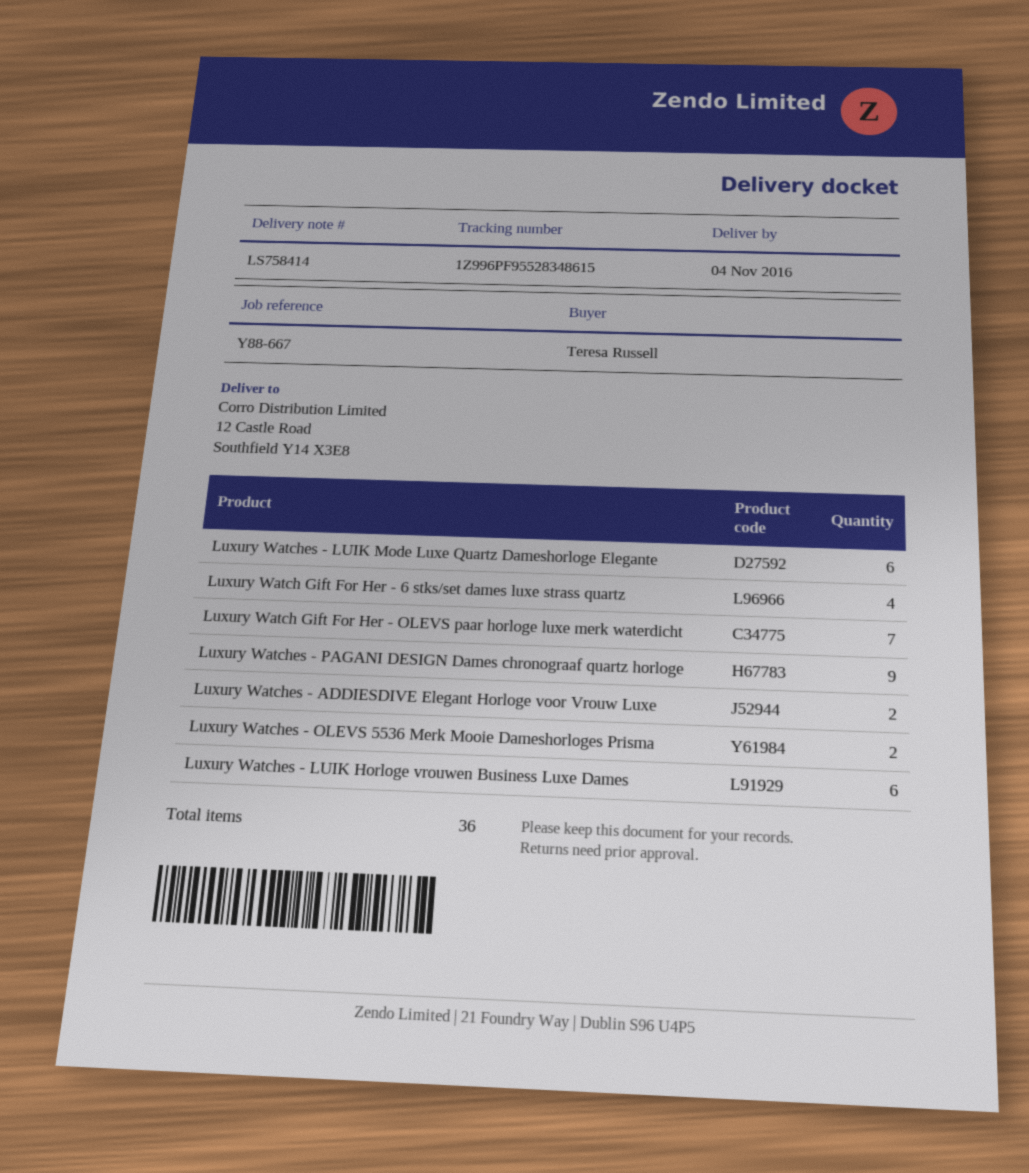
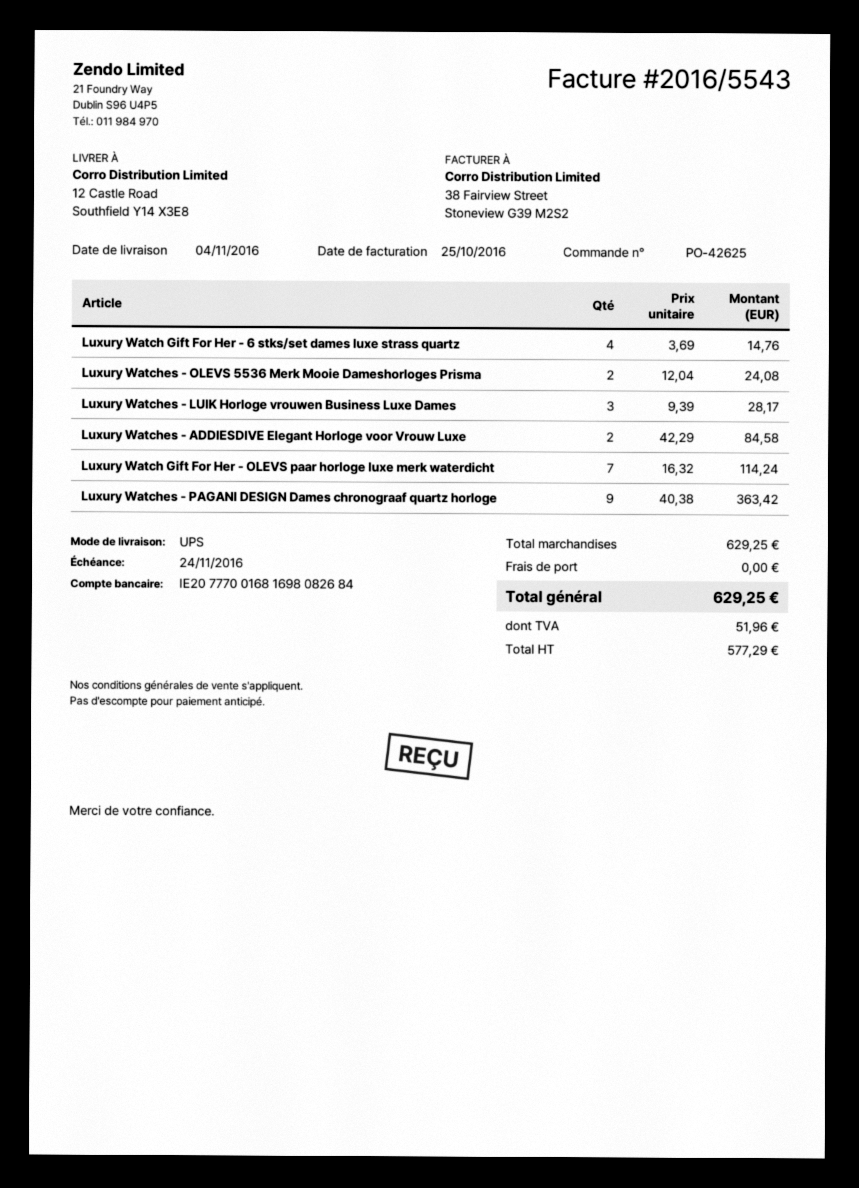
Luxury Watches - LUIK Mode Luxe Quartz Dameshorloge Elegante: 6 -> none
Luxury Watches - LUIK Horloge vrouwen Business Luxe Dames: 6 -> 3

